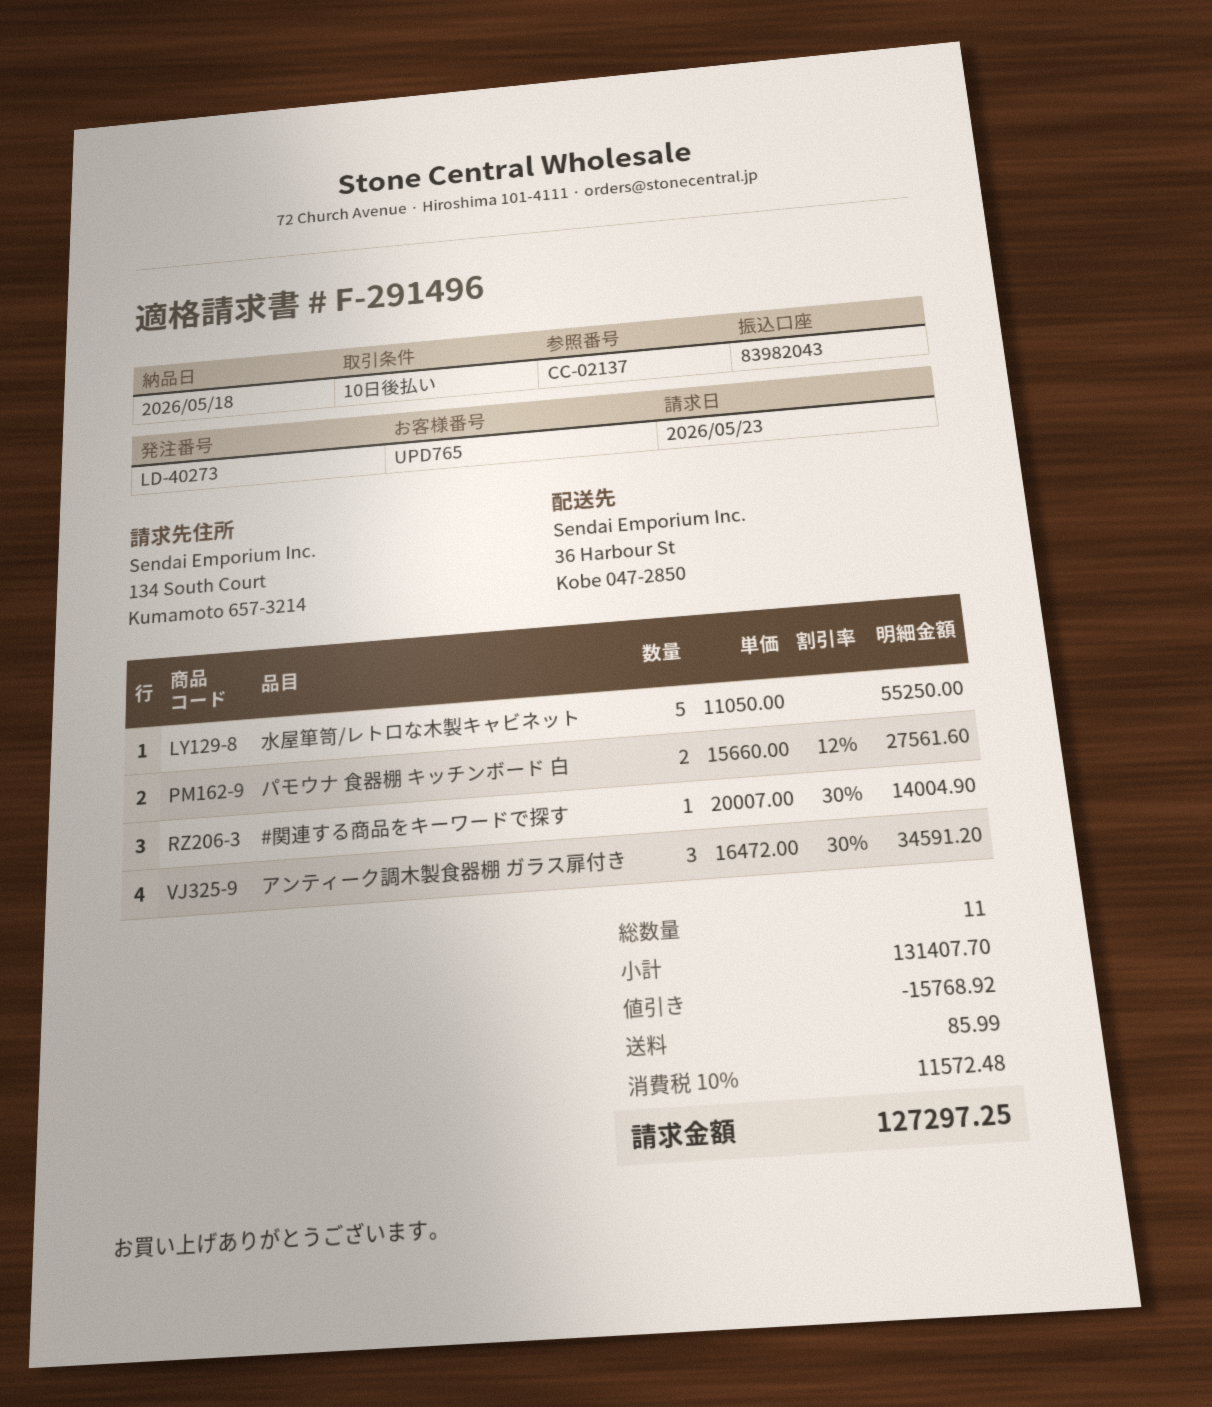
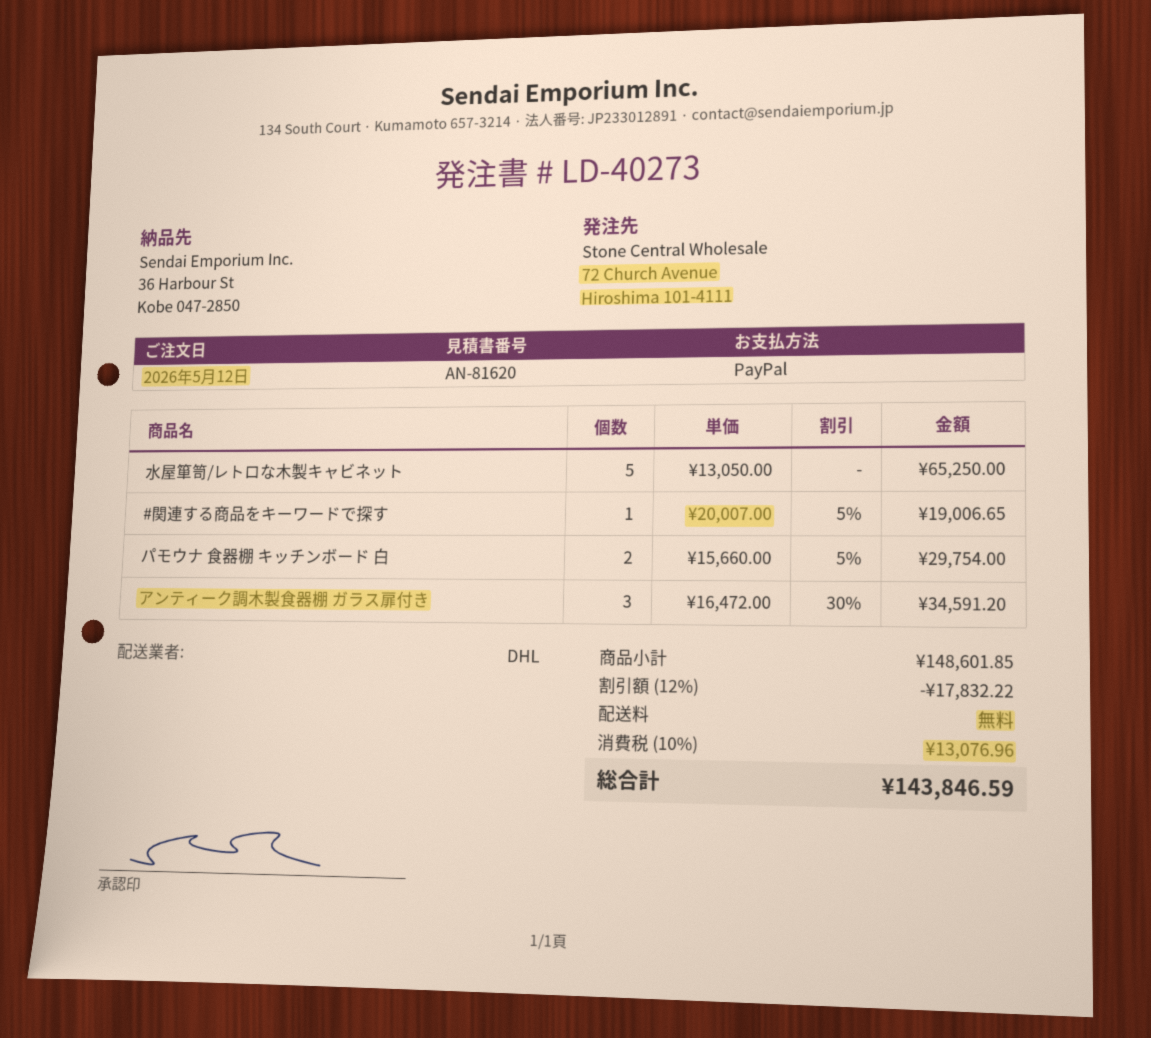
水屋箪笥/レトロな木製キャビネット: 5 x 11050.00 = 55250.00 -> 5 x 13050.00 = 65250.00
パモウナ 食器棚 キッチンボード 白: 2 x 15660.00 - 12% = 27561.60 -> 2 x 15660.00 - 5% = 29754.00
#関連する商品をキーワードで探す: 1 x 20007.00 - 30% = 14004.90 -> 1 x 20007.00 - 5% = 19006.65
subtotal: 131407.70 -> 148601.85
discount: 15768.92 -> 17832.22
shipping: 85.99 -> 0.00
tax: 10% = 11572.48 -> 10% = 13076.96
total: 127297.25 -> 143846.59

